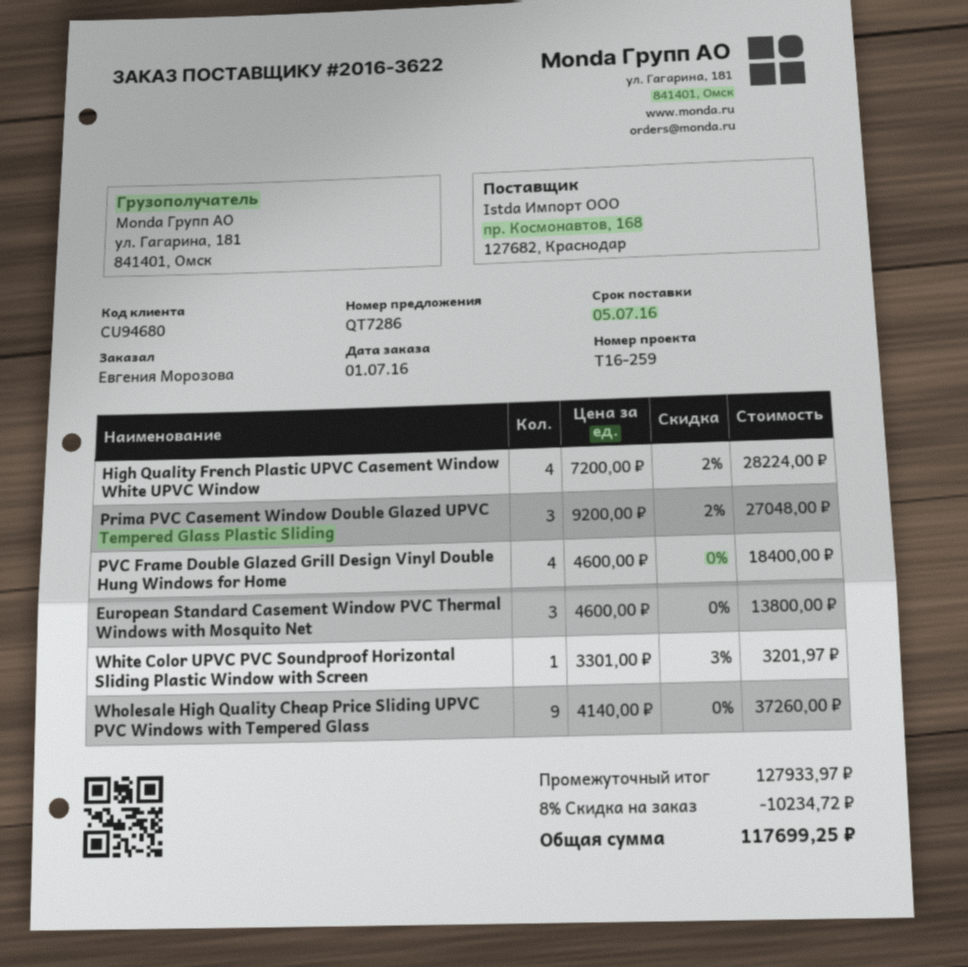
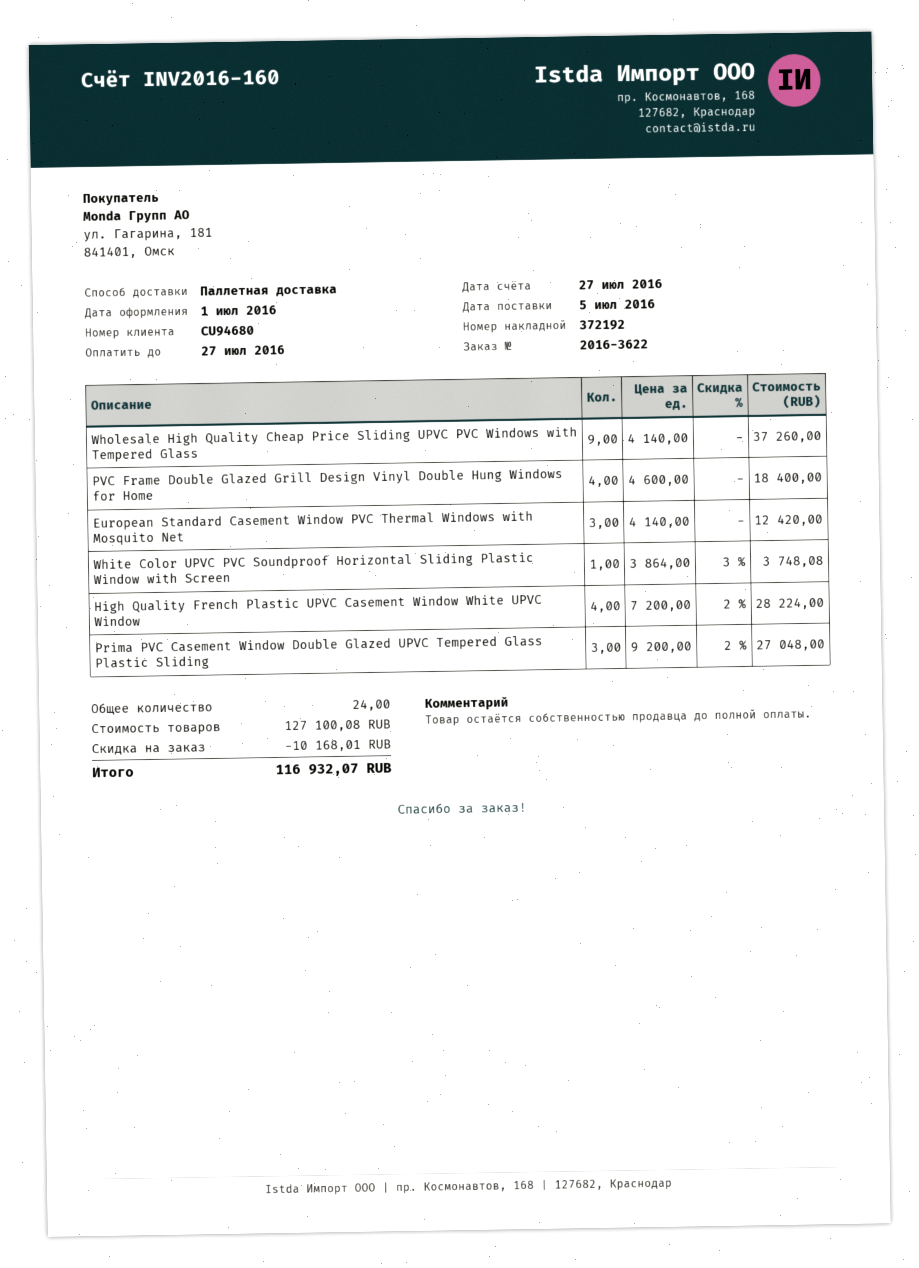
European Standard Casement Window PVC Thermal Windows with Mosquito Net: 3 x 4600.00 = 13800.00 -> 3 x 4140.00 = 12420.00
White Color UPVC PVC Soundproof Horizontal Sliding Plastic Window with Screen: 1 x 3301.00 - 3% = 3201.97 -> 1 x 3864.00 - 3% = 3748.08
subtotal: 127933.97 -> 127100.08
discount: 10234.72 -> 10168.01
total: 117699.25 -> 116932.07

